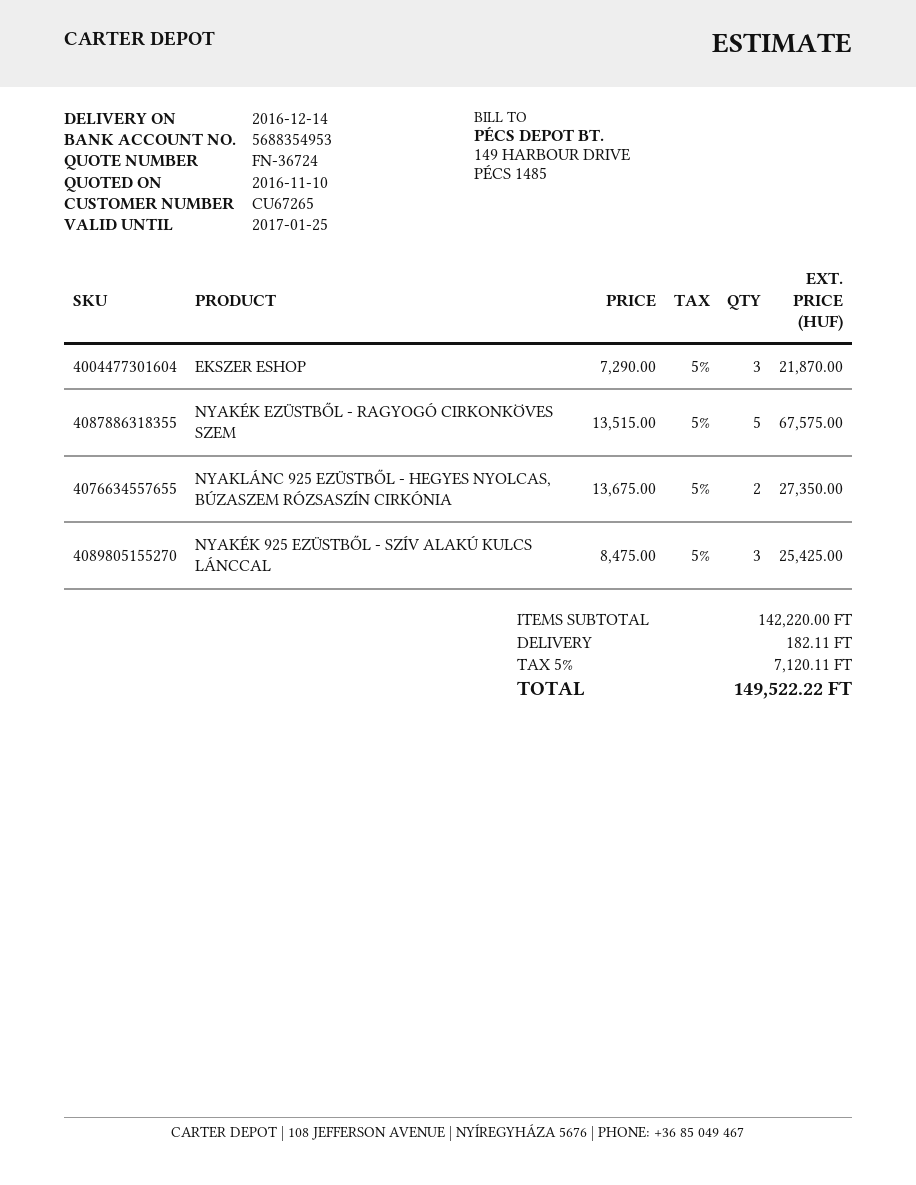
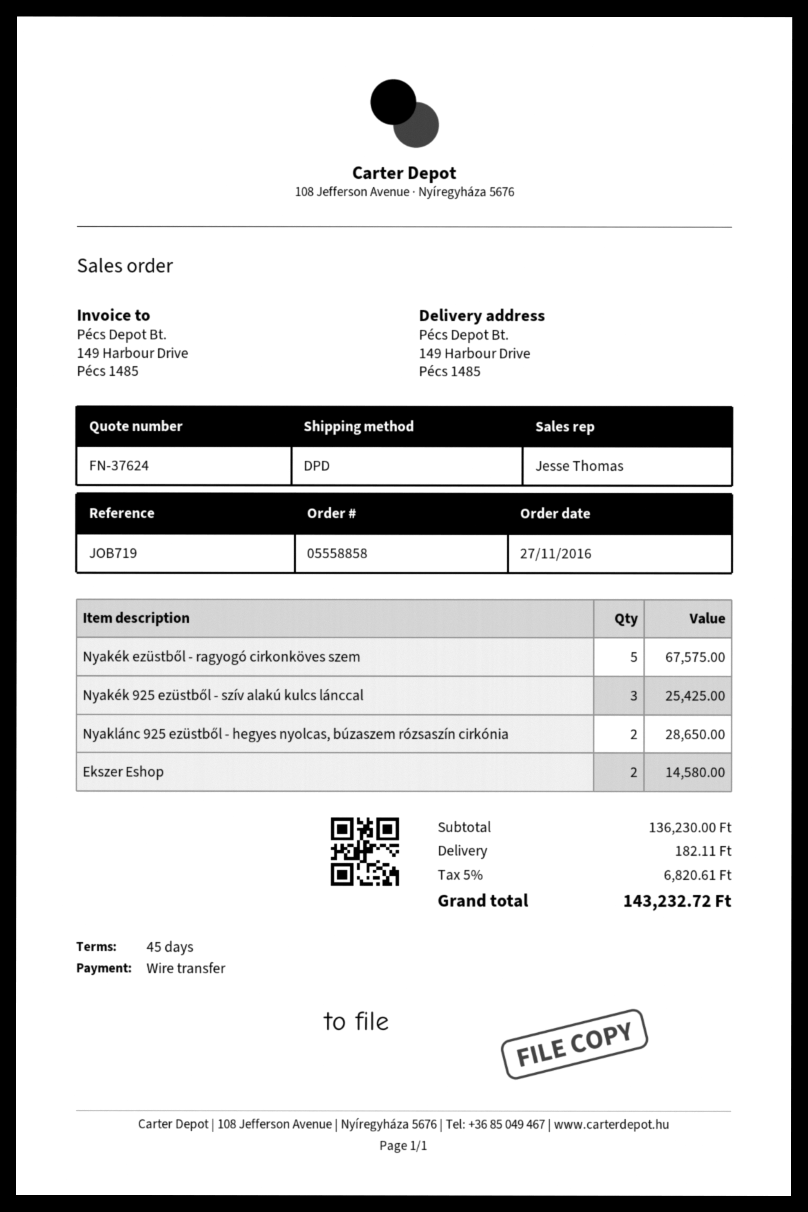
quote number: FN-36724 -> FN-37624
EKSZER ESHOP: 3 for 21870.00 -> 2 for 14580.00
NYAKLÁNC 925 EZÜSTBŐL - HEGYES NYOLCAS, BÚZASZEM RÓZSASZÍN CIRKÓNIA: 2 for 27350.00 -> 2 for 28650.00
subtotal: 142220.00 -> 136230.00
tax: 5% = 7120.11 -> 5% = 6820.61
total: 149522.22 -> 143232.72

